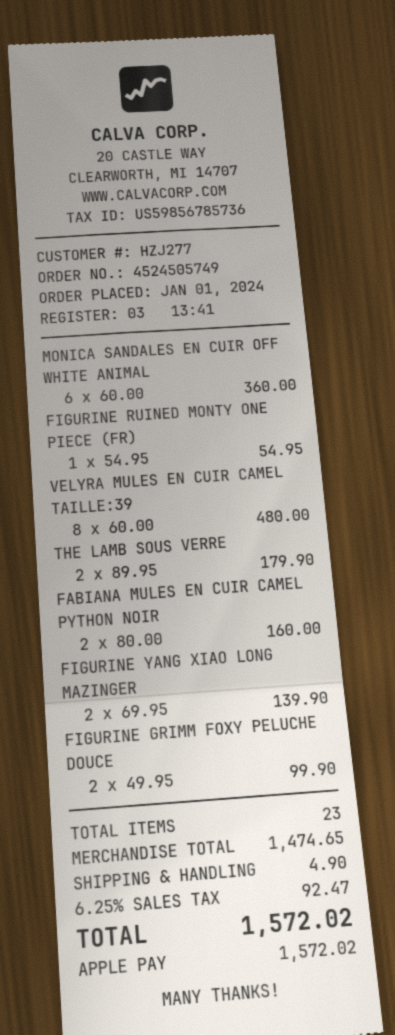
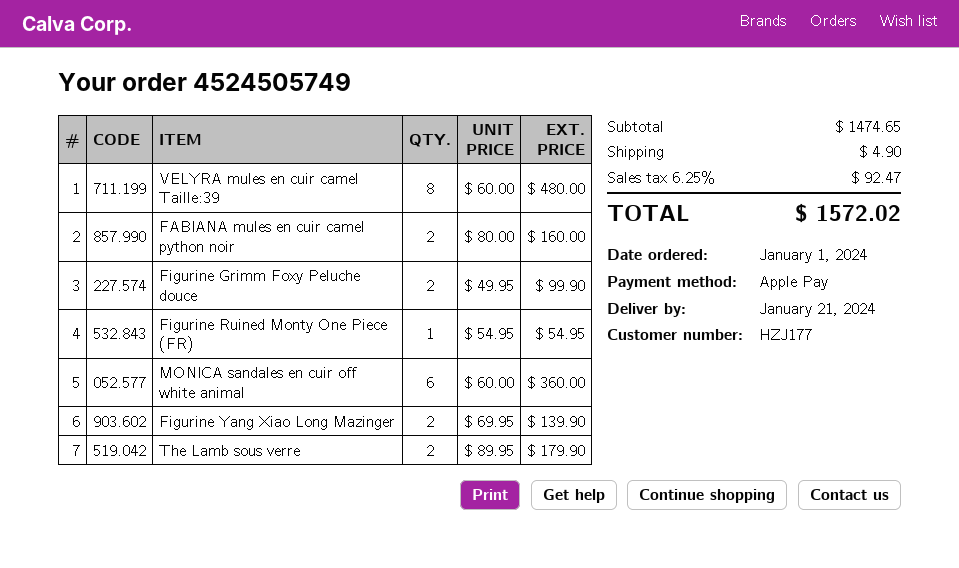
customer number: HZJ277 -> HZJ177

